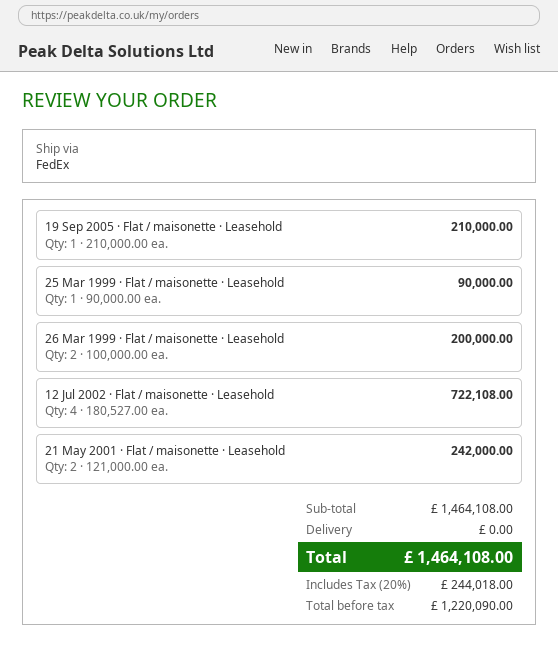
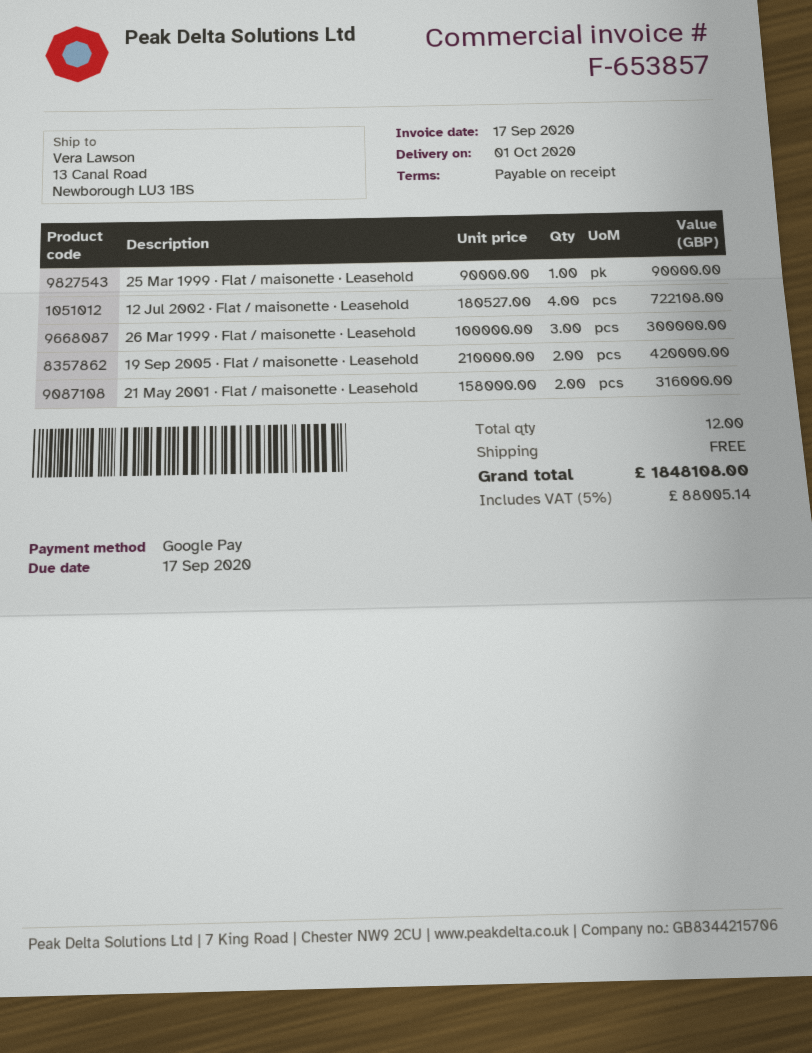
19 Sep 2005 · Flat / maisonette · Leasehold: 1 x 210000.00 = 210000.00 -> 2 x 210000.00 = 420000.00
26 Mar 1999 · Flat / maisonette · Leasehold: 2 x 100000.00 = 200000.00 -> 3 x 100000.00 = 300000.00
21 May 2001 · Flat / maisonette · Leasehold: 2 x 121000.00 = 242000.00 -> 2 x 158000.00 = 316000.00
tax: 20% = 244018.00 -> 5% = 88005.14
total: 1464108.00 -> 1848108.00

